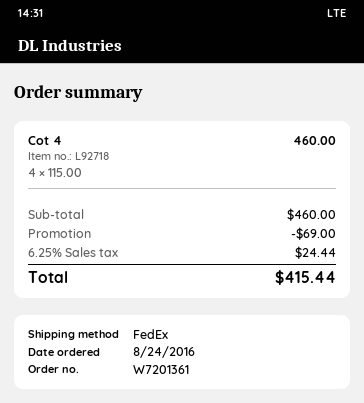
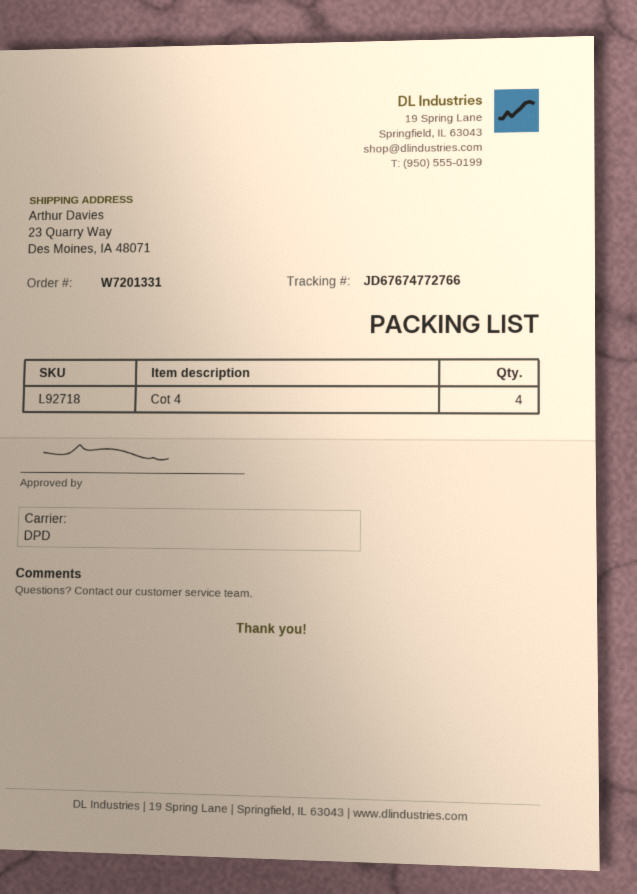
order number: W7201361 -> W7201331
shipping method: FedEx -> DPD

